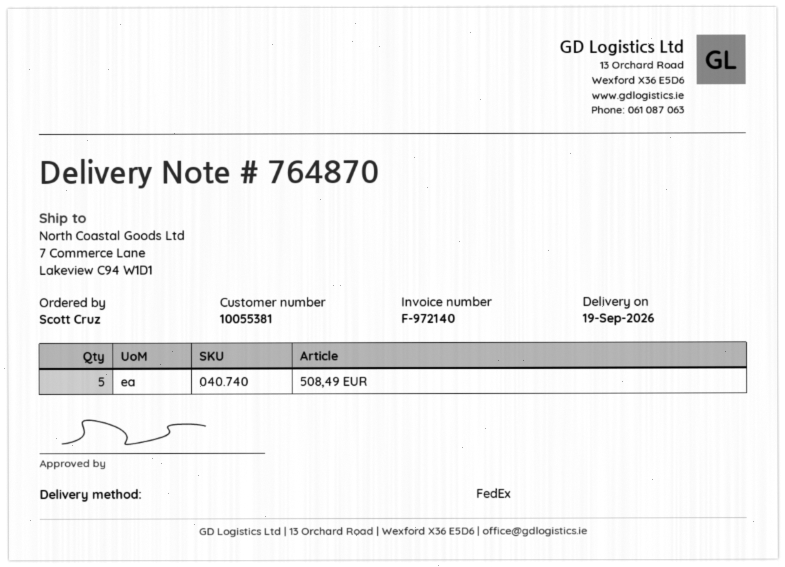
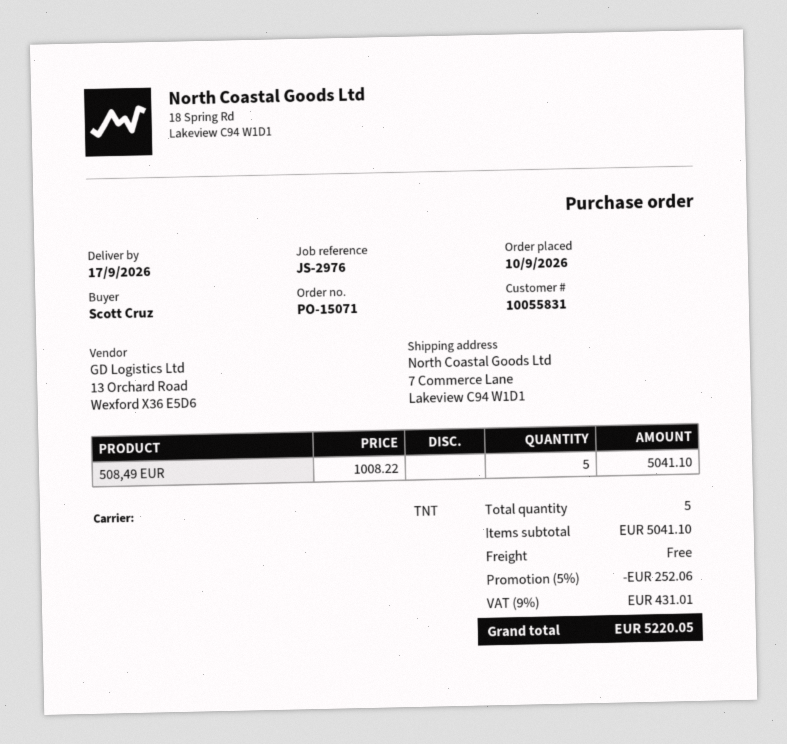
delivery date: 2026-09-19 -> 2026-09-17
customer number: 10055381 -> 10055831
shipping method: FedEx -> TNT

